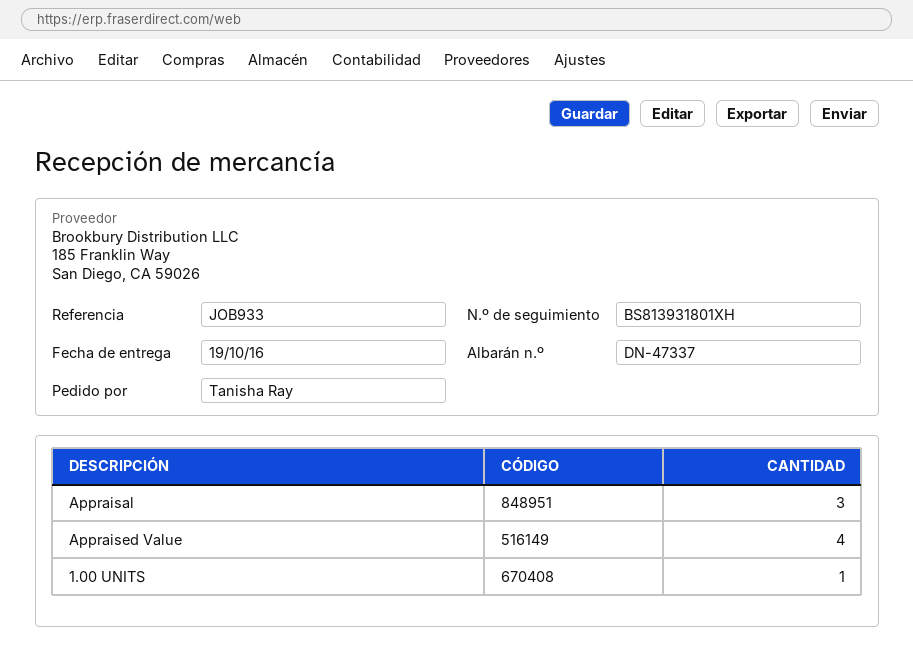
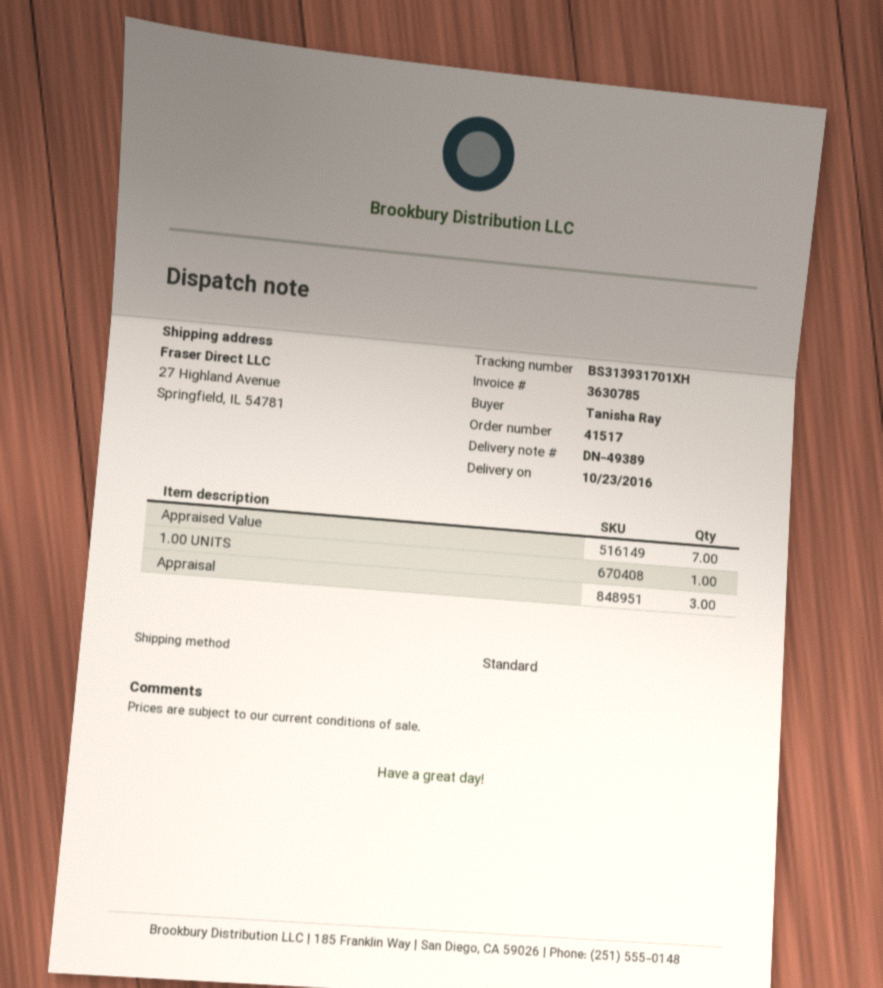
delivery note number: DN-47337 -> DN-49389
delivery date: 2016-10-19 -> 2016-10-23
tracking number: BS813931801XH -> BS313931701XH
Appraised Value: 4 -> 7

